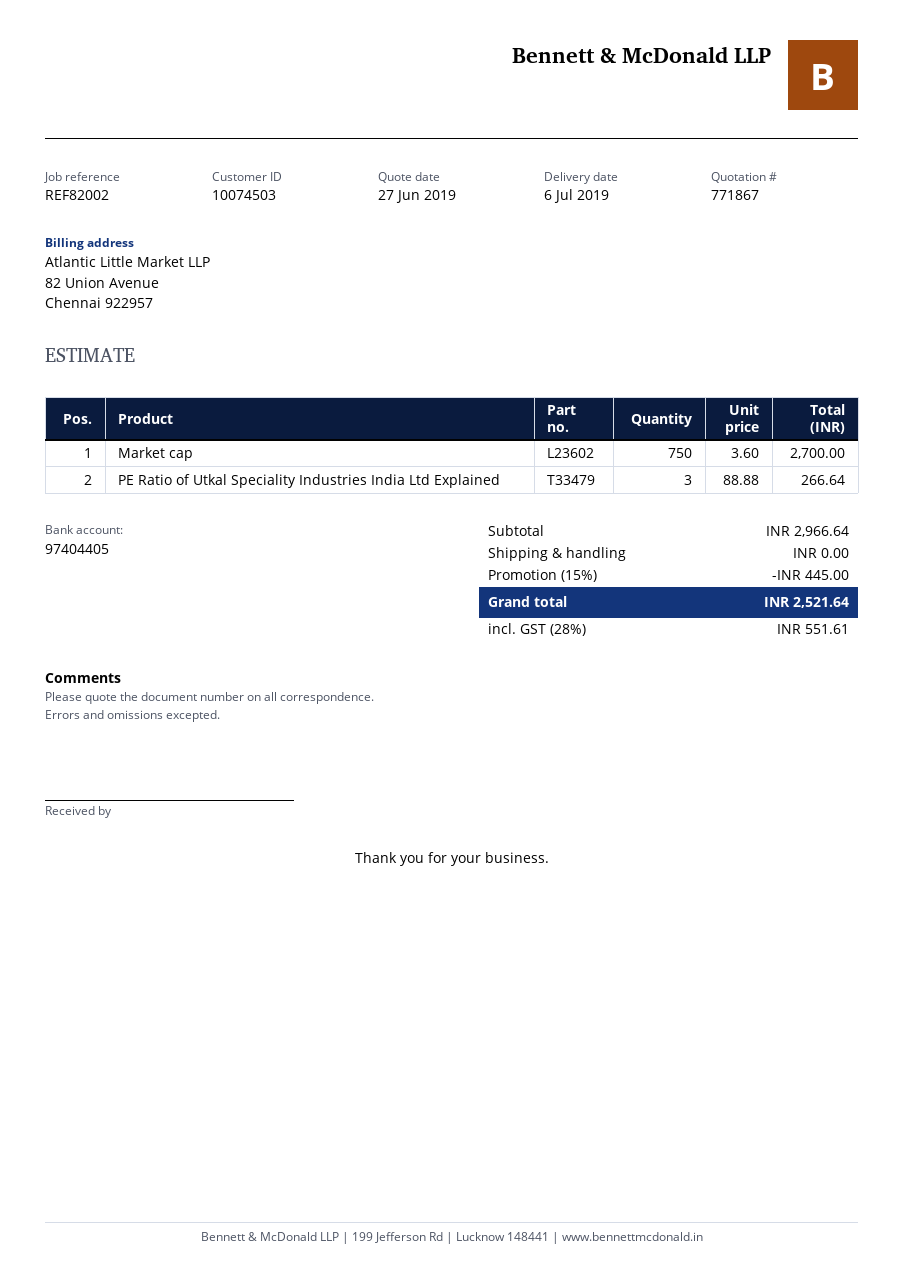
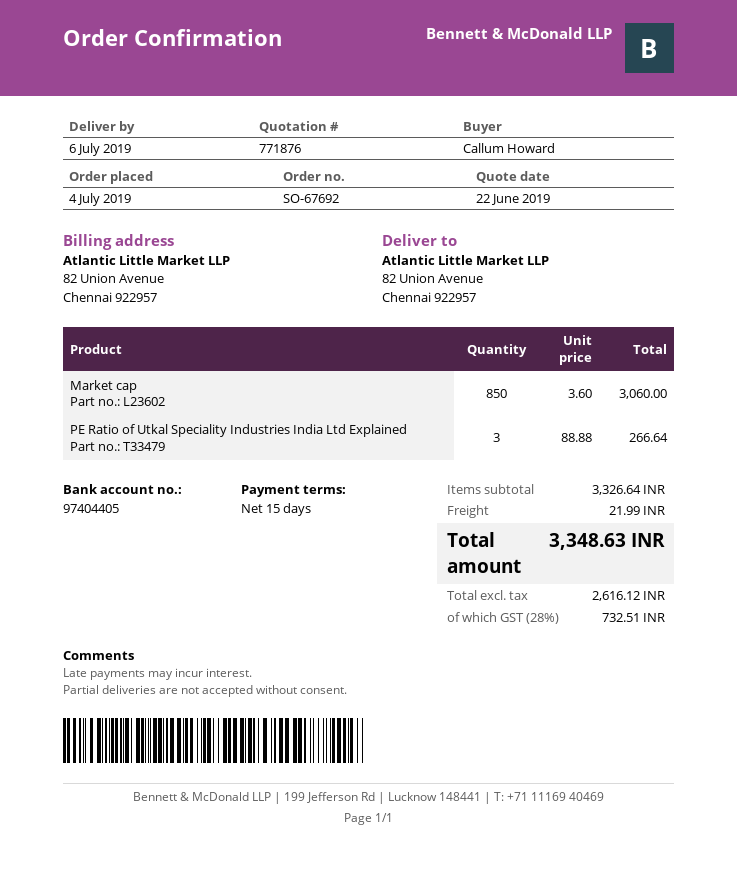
quote number: 771867 -> 771876
quote date: 2019-06-27 -> 2019-06-22
Market cap: 750 x 3.60 = 2700.00 -> 850 x 3.60 = 3060.00
subtotal: 2966.64 -> 3326.64
discount: 15% = 445.00 -> none
shipping: 0.00 -> 21.99
tax: 28% = 551.61 -> 28% = 732.51
total: 2521.64 -> 3348.63

